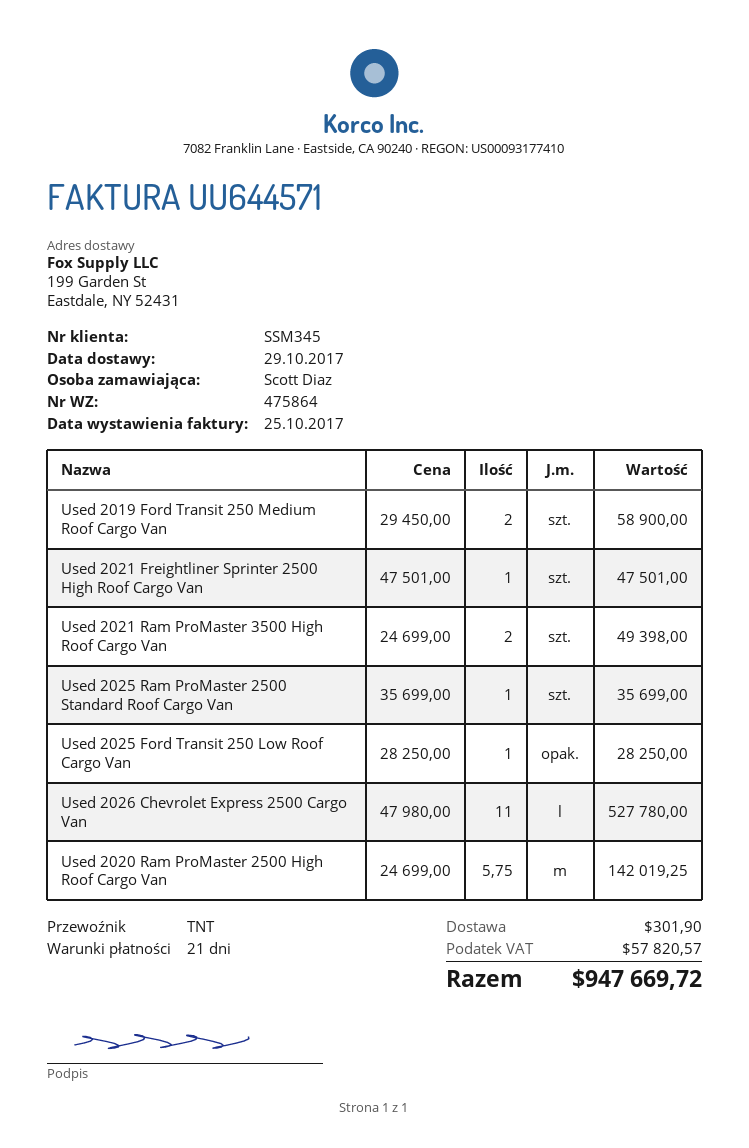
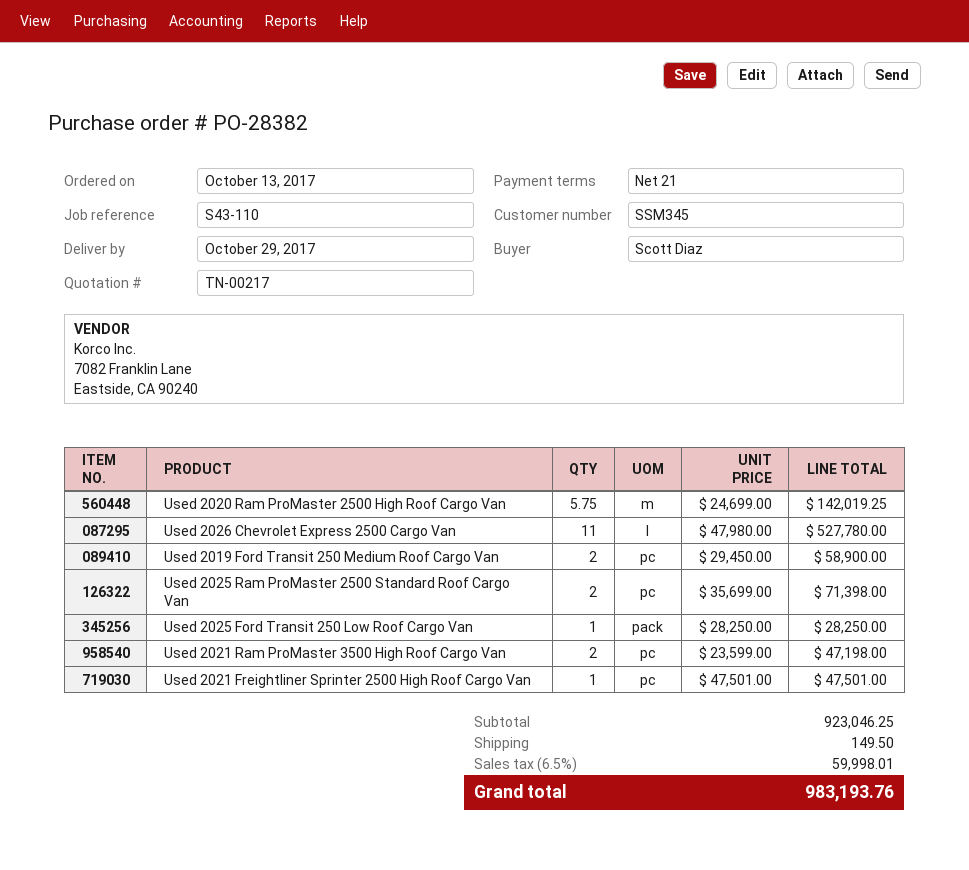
Used 2021 Ram ProMaster 3500 High Roof Cargo Van: 2 x 24699.00 = 49398.00 -> 2 x 23599.00 = 47198.00
Used 2025 Ram ProMaster 2500 Standard Roof Cargo Van: 1 x 35699.00 = 35699.00 -> 2 x 35699.00 = 71398.00
shipping: 301.90 -> 149.50
tax: 57820.57 -> 59998.01
total: 947669.72 -> 983193.76

